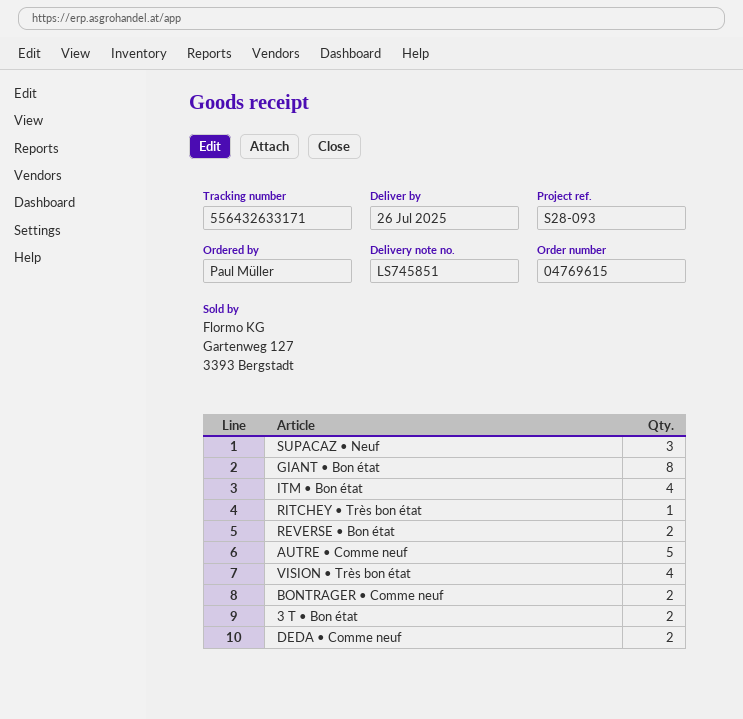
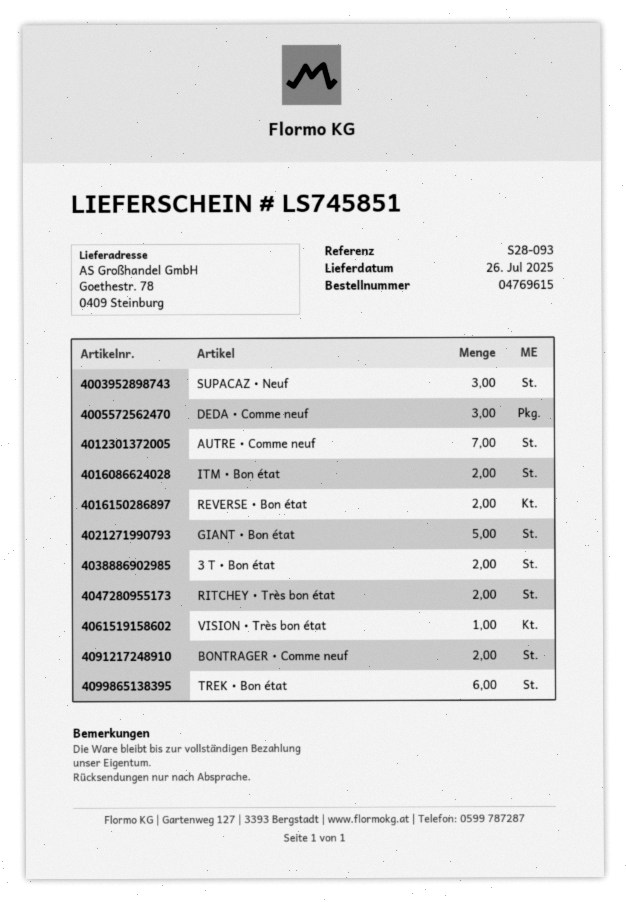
GIANT • Bon état: 8 -> 5
ITM • Bon état: 4 -> 2
RITCHEY • Très bon état: 1 -> 2
AUTRE • Comme neuf: 5 -> 7
VISION • Très bon état: 4 -> 1
DEDA • Comme neuf: 2 -> 3
TREK • Bon état: none -> 6

